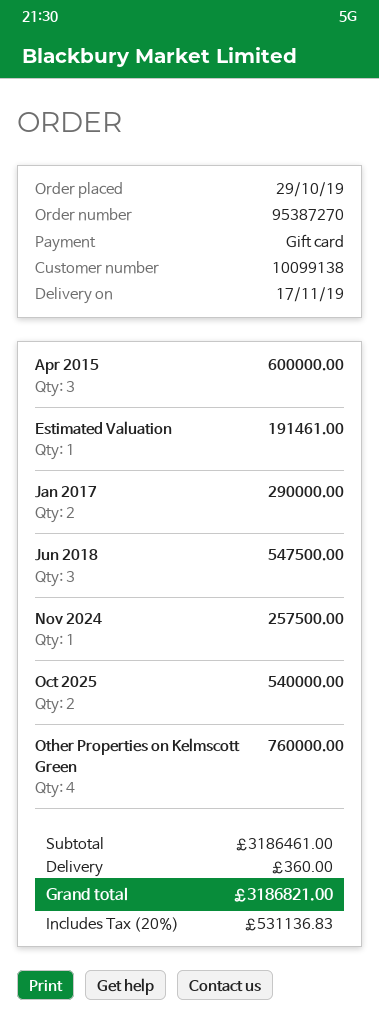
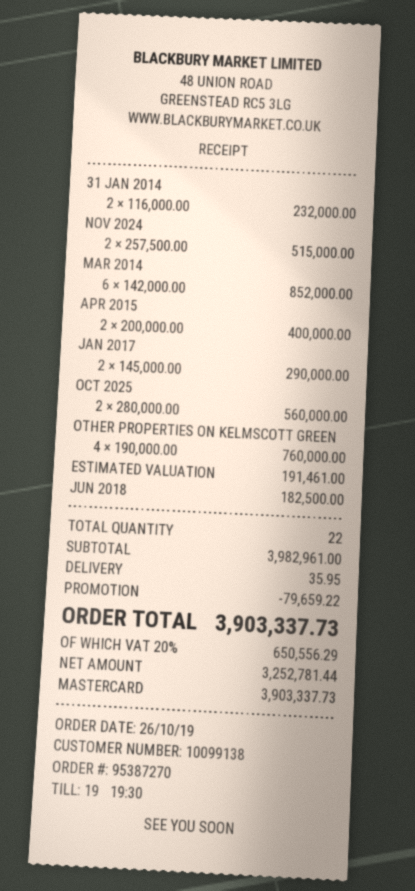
order date: 2019-10-29 -> 2019-10-26
payment method: gift card -> Mastercard
Apr 2015: 3 for 600000.00 -> 2 for 400000.00
Jun 2018: 3 for 547500.00 -> 1 for 182500.00
Nov 2024: 1 for 257500.00 -> 2 for 515000.00
Oct 2025: 2 for 540000.00 -> 2 for 560000.00
31 JAN 2014: none -> 2 for 232000.00
MAR 2014: none -> 6 for 852000.00
subtotal: 3186461.00 -> 3982961.00
discount: none -> 79659.22
shipping: 360.00 -> 35.95
tax: 20% = 531136.83 -> 20% = 650556.29
total: 3186821.00 -> 3903337.73

